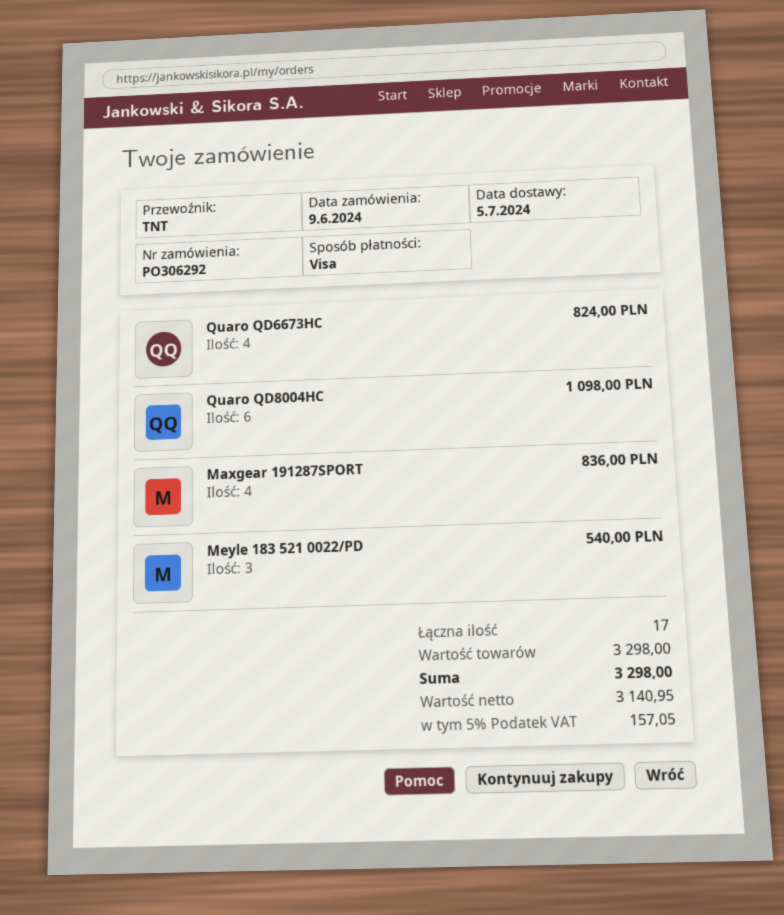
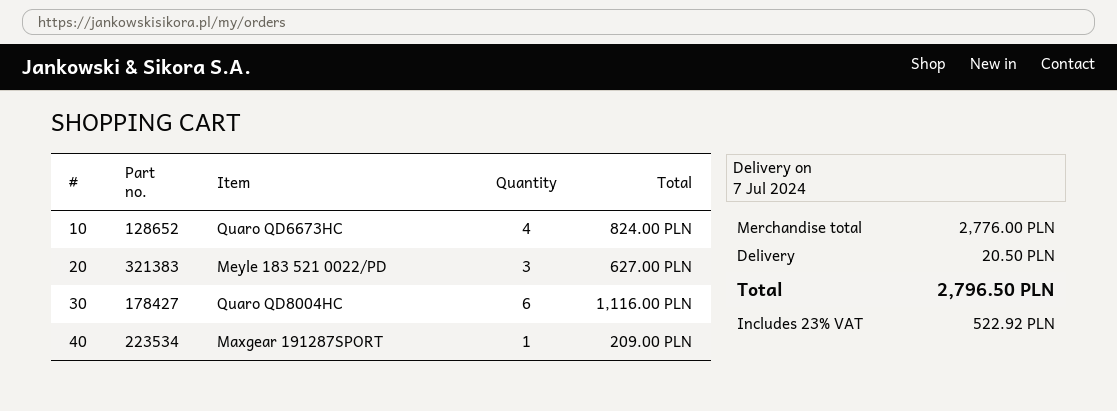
delivery date: 2024-07-05 -> 2024-07-07
Quaro QD8004HC: 6 for 1098.00 -> 6 for 1116.00
Maxgear 191287SPORT: 4 for 836.00 -> 1 for 209.00
Meyle 183 521 0022/PD: 3 for 540.00 -> 3 for 627.00
subtotal: 3298.00 -> 2776.00
shipping: none -> 20.50
tax: 5% = 157.05 -> 23% = 522.92
total: 3298.00 -> 2796.50

